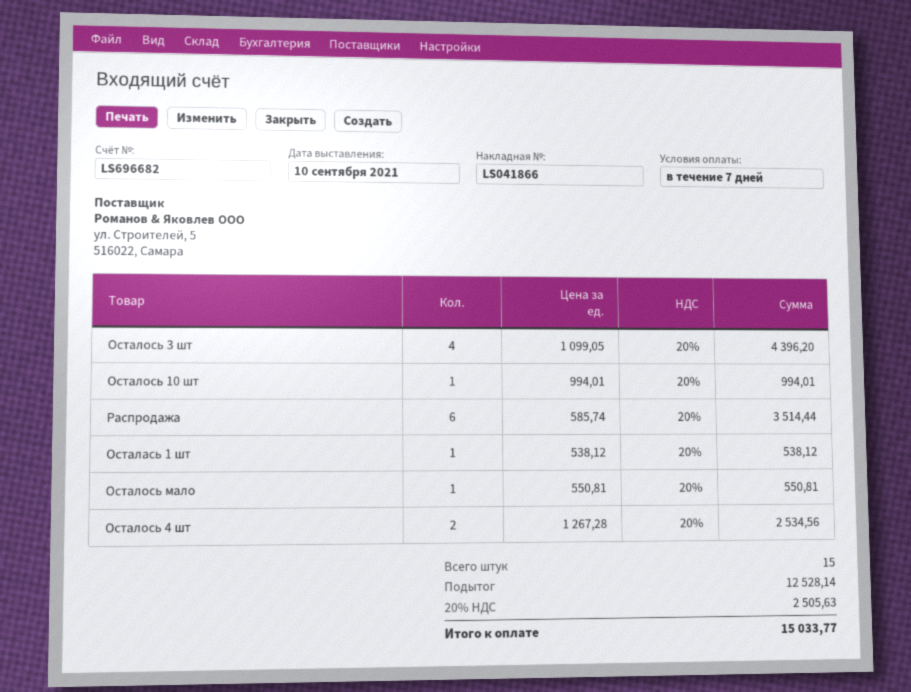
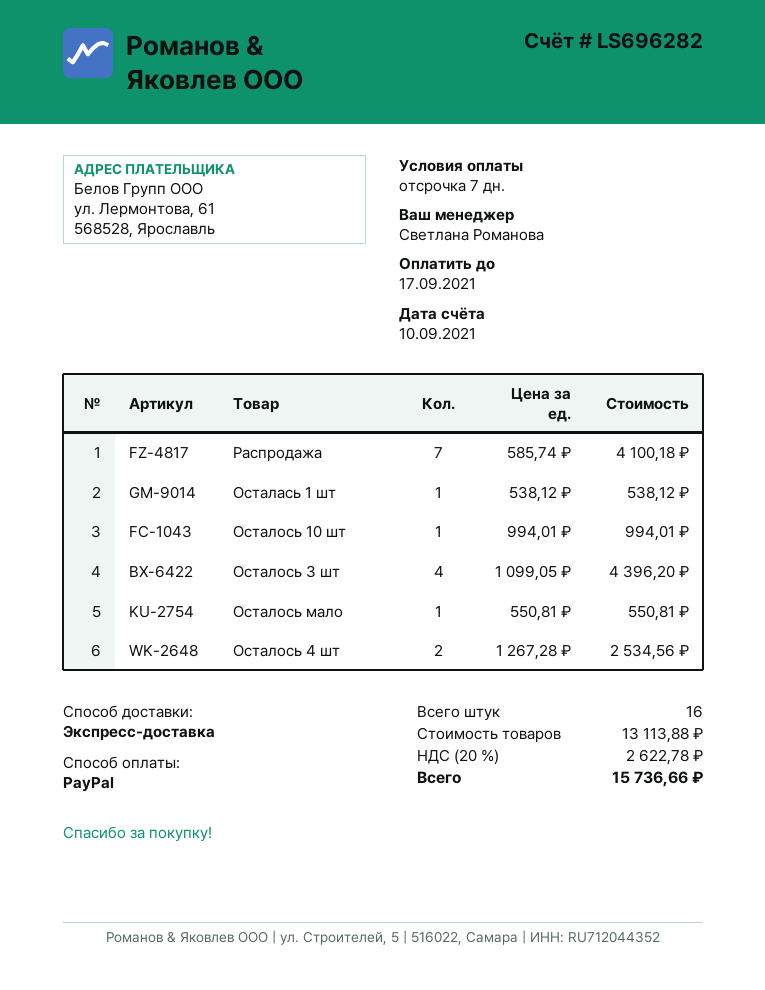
invoice number: LS696682 -> LS696282
Распродажа: 6 x 585.74 = 3514.44 -> 7 x 585.74 = 4100.18
total quantity: 15 -> 16
subtotal: 12528.14 -> 13113.88
tax: 20% = 2505.63 -> 20% = 2622.78
total: 15033.77 -> 15736.66

